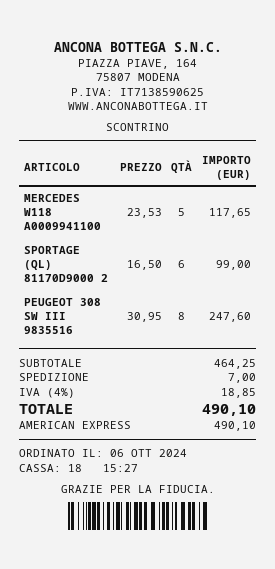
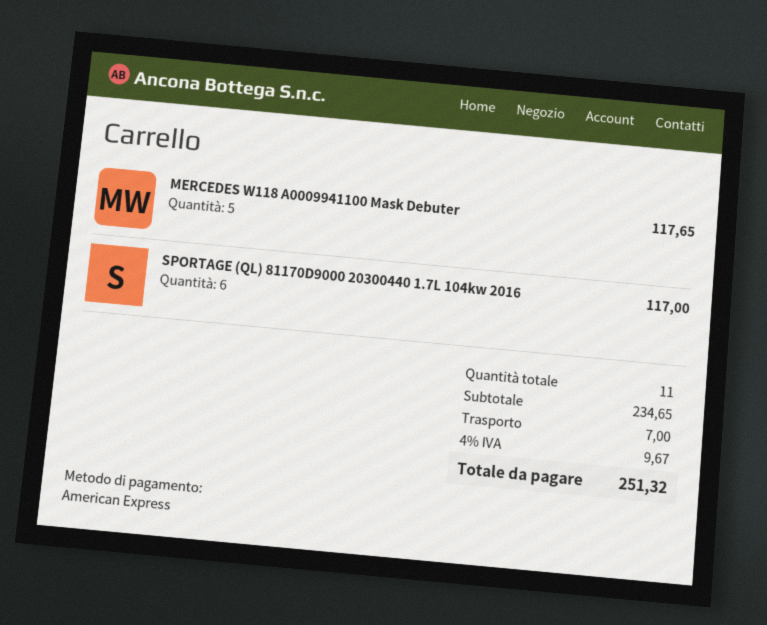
SPORTAGE (QL) 81170D9000 2: 6 for 99.00 -> 6 for 117.00
PEUGEOT 308 SW III 9835516: 8 for 247.60 -> none
subtotal: 464.25 -> 234.65
tax: 4% = 18.85 -> 4% = 9.67
total: 490.10 -> 251.32

